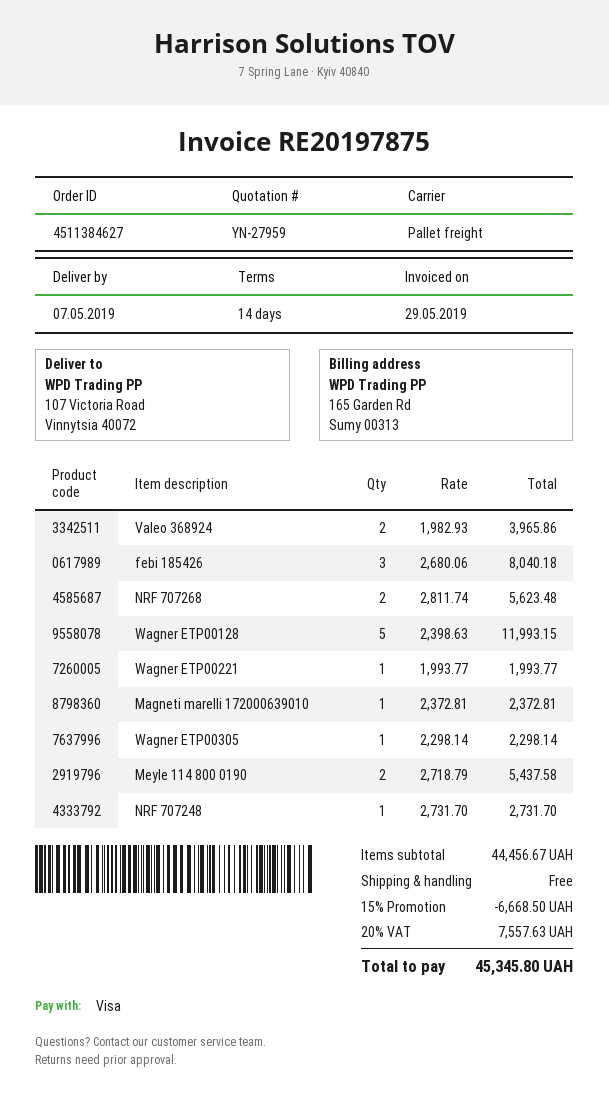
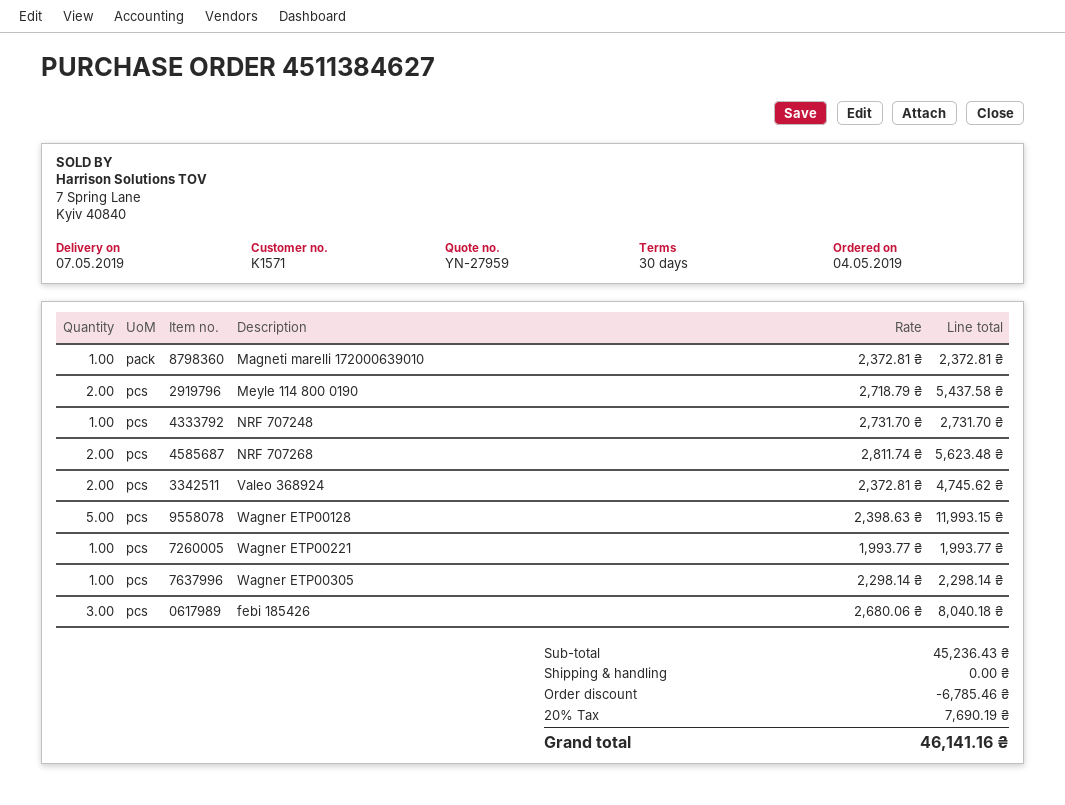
payment terms: 14 days -> 30 days
Valeo 368924: 2 x 1982.93 = 3965.86 -> 2 x 2372.81 = 4745.62
subtotal: 44456.67 -> 45236.43
discount: 6668.50 -> 6785.46
tax: 20% = 7557.63 -> 20% = 7690.19
total: 45345.80 -> 46141.16

